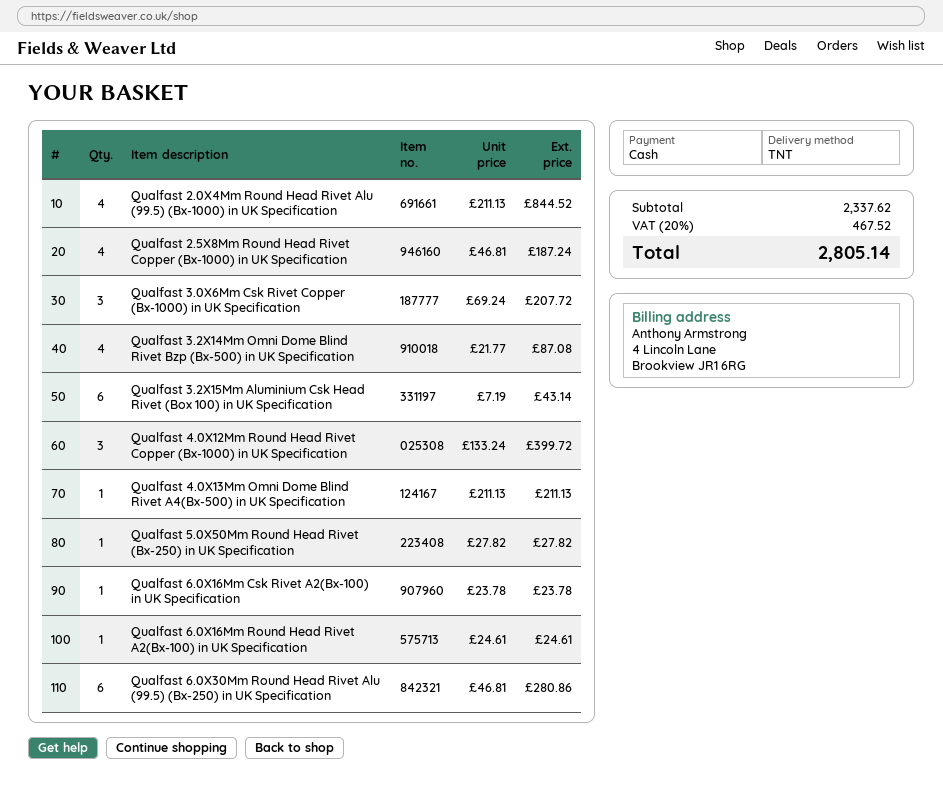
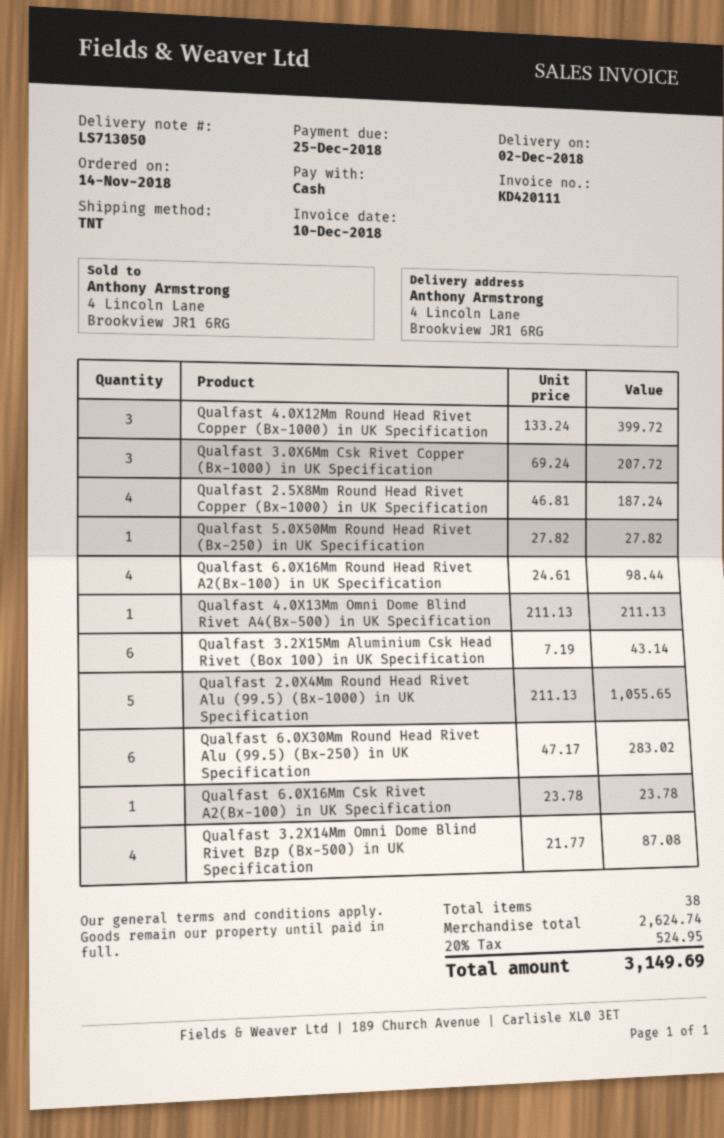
Qualfast 2.0X4Mm Round Head Rivet Alu (99.5) (Bx-1000) in UK Specification: 4 x 211.13 = 844.52 -> 5 x 211.13 = 1055.65
Qualfast 6.0X16Mm Round Head Rivet A2(Bx-100) in UK Specification: 1 x 24.61 = 24.61 -> 4 x 24.61 = 98.44
Qualfast 6.0X30Mm Round Head Rivet Alu (99.5) (Bx-250) in UK Specification: 6 x 46.81 = 280.86 -> 6 x 47.17 = 283.02
subtotal: 2337.62 -> 2624.74
tax: 20% = 467.52 -> 20% = 524.95
total: 2805.14 -> 3149.69

